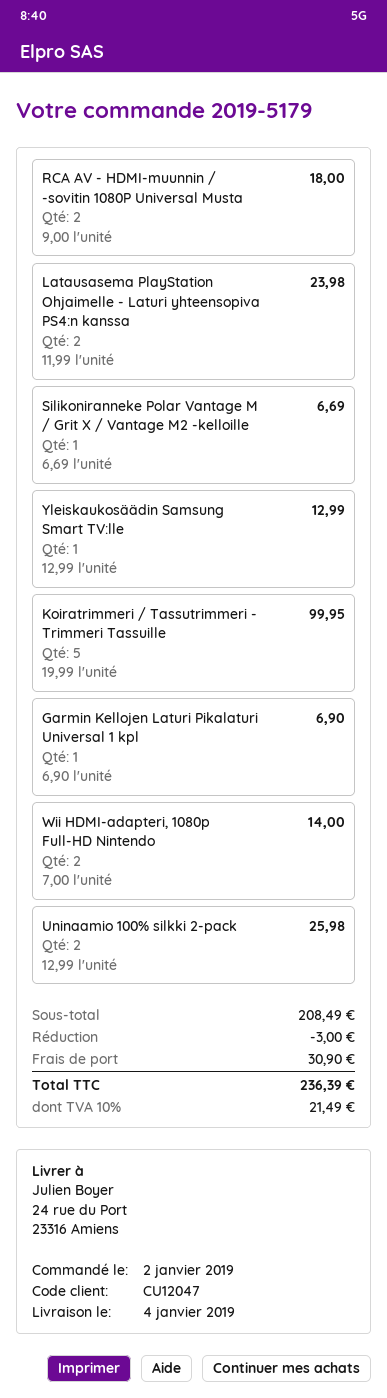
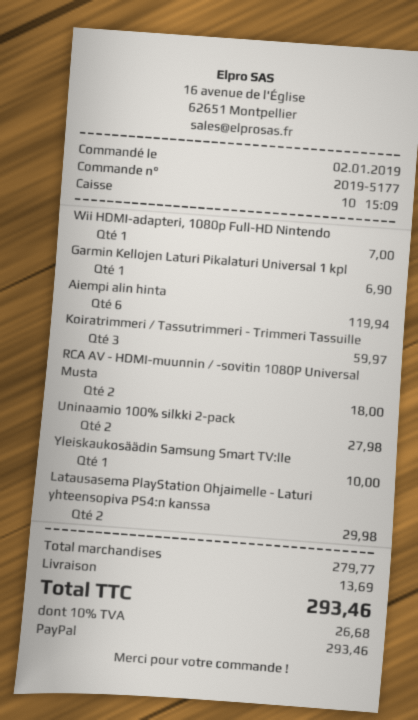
order number: 2019-5179 -> 2019-5177
Latausasema PlayStation Ohjaimelle - Laturi yhteensopiva PS4:n kanssa: 2 for 23.98 -> 2 for 29.98
Silikoniranneke Polar Vantage M / Grit X / Vantage M2 -kelloille: 1 for 6.69 -> none
Yleiskaukosäädin Samsung Smart TV:lle: 1 for 12.99 -> 1 for 10.00
Koiratrimmeri / Tassutrimmeri - Trimmeri Tassuille: 5 for 99.95 -> 3 for 59.97
Wii HDMI-adapteri, 1080p Full-HD Nintendo: 2 for 14.00 -> 1 for 7.00
Uninaamio 100% silkki 2-pack: 2 for 25.98 -> 2 for 27.98
Aiempi alin hinta: none -> 6 for 119.94
subtotal: 208.49 -> 279.77
discount: 3.00 -> none
shipping: 30.90 -> 13.69
tax: 10% = 21.49 -> 10% = 26.68
total: 236.39 -> 293.46

